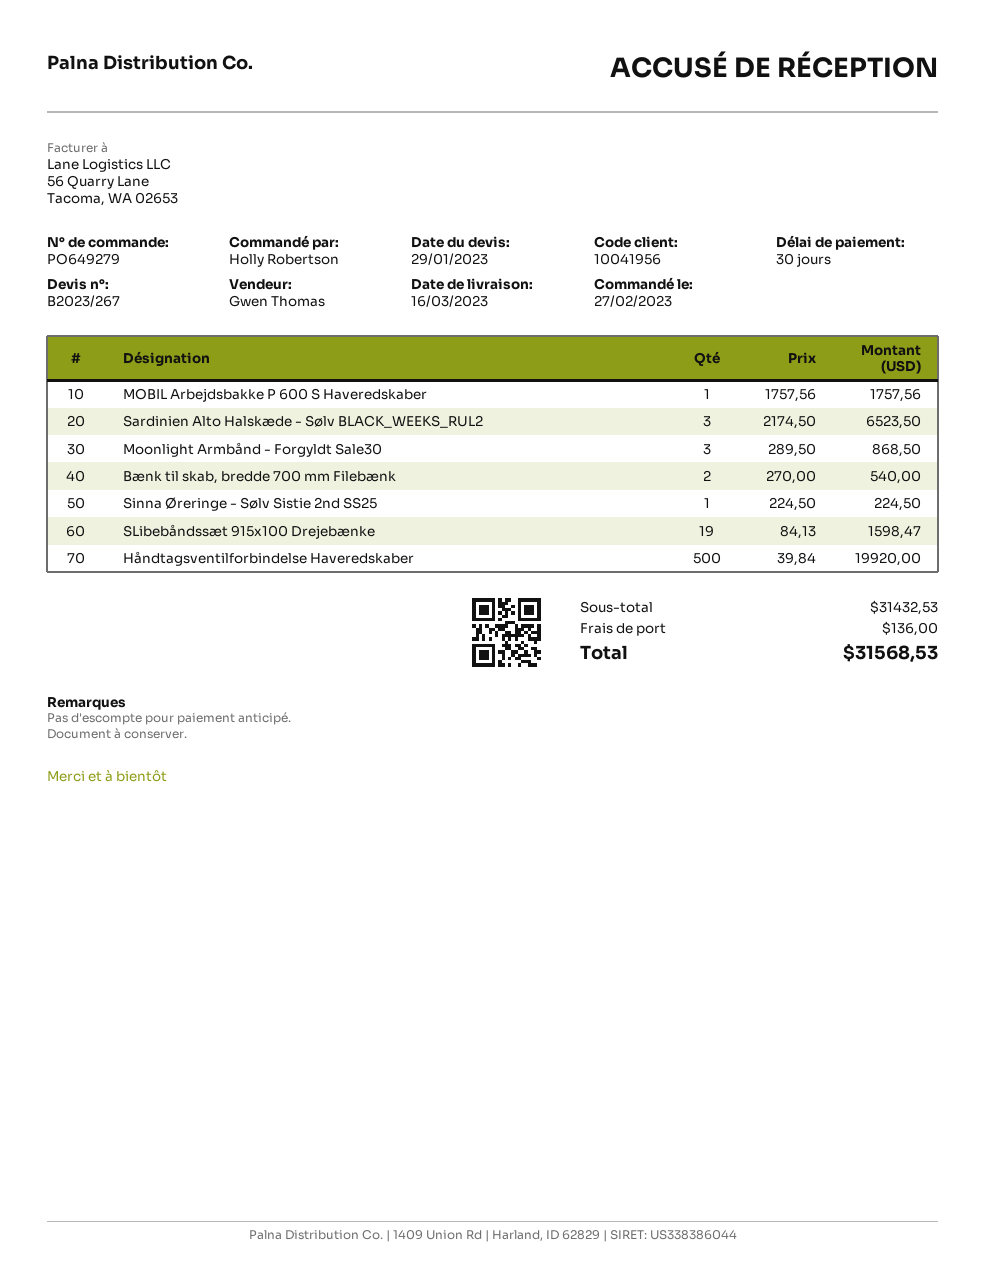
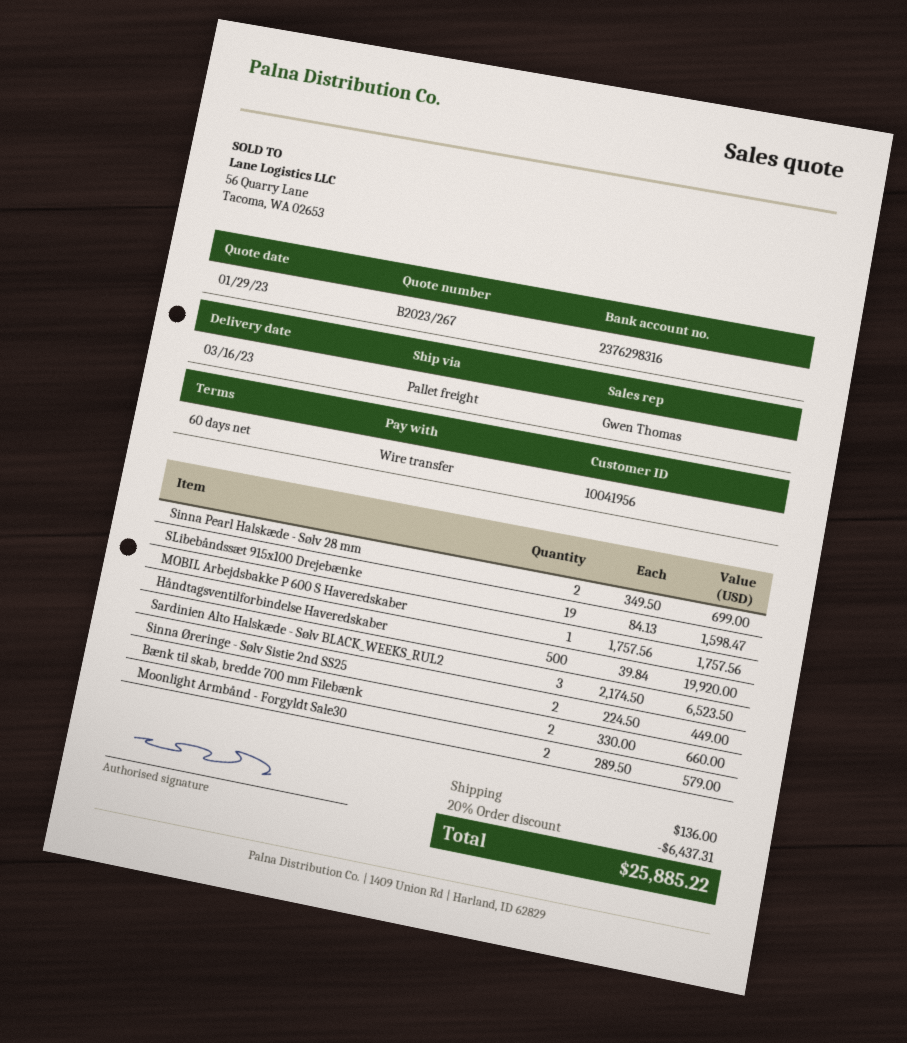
payment terms: 30 days -> 60 days
Moonlight Armbånd - Forgyldt Sale30: 3 x 289.50 = 868.50 -> 2 x 289.50 = 579.00
Bænk til skab, bredde 700 mm Filebænk: 2 x 270.00 = 540.00 -> 2 x 330.00 = 660.00
Sinna Øreringe - Sølv Sistie 2nd SS25: 1 x 224.50 = 224.50 -> 2 x 224.50 = 449.00
Sinna Pearl Halskæde - Sølv 28 mm: none -> 2 x 349.50 = 699.00
discount: none -> 20% = 6437.31
total: 31568.53 -> 25885.22

